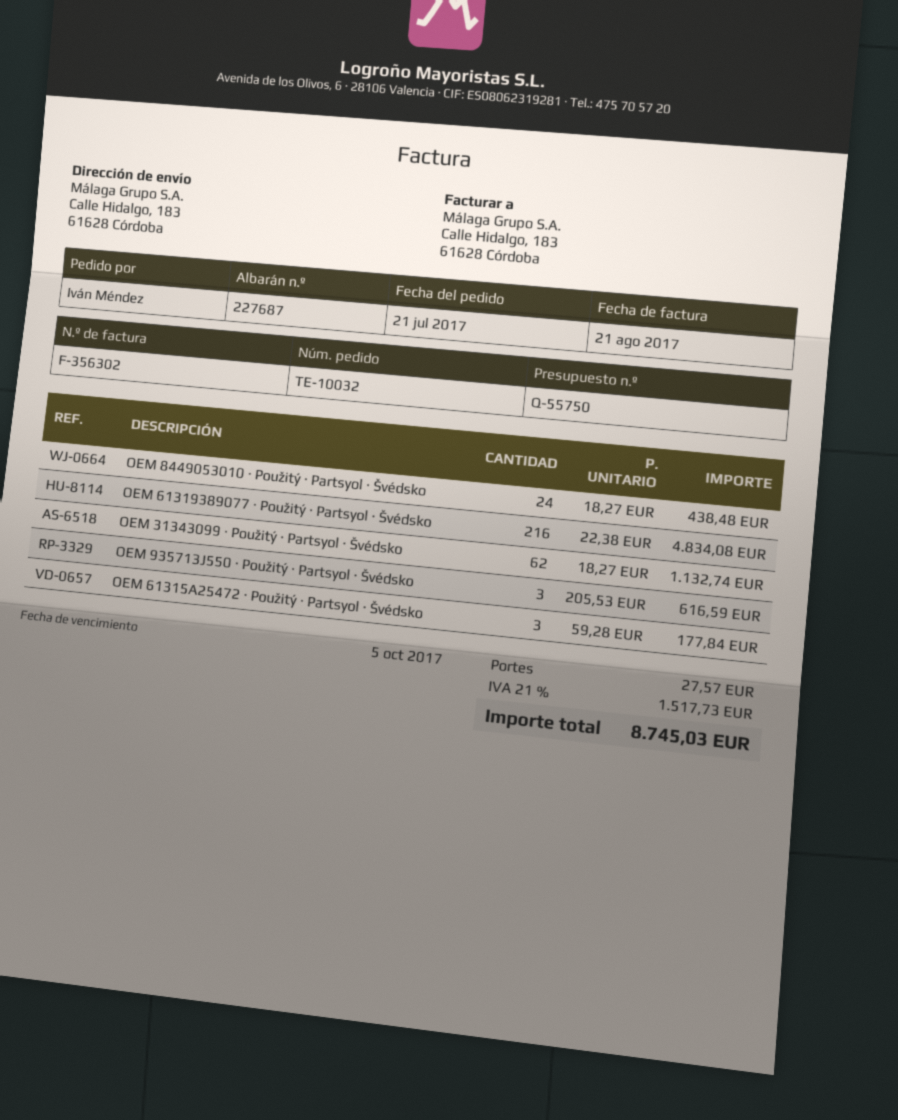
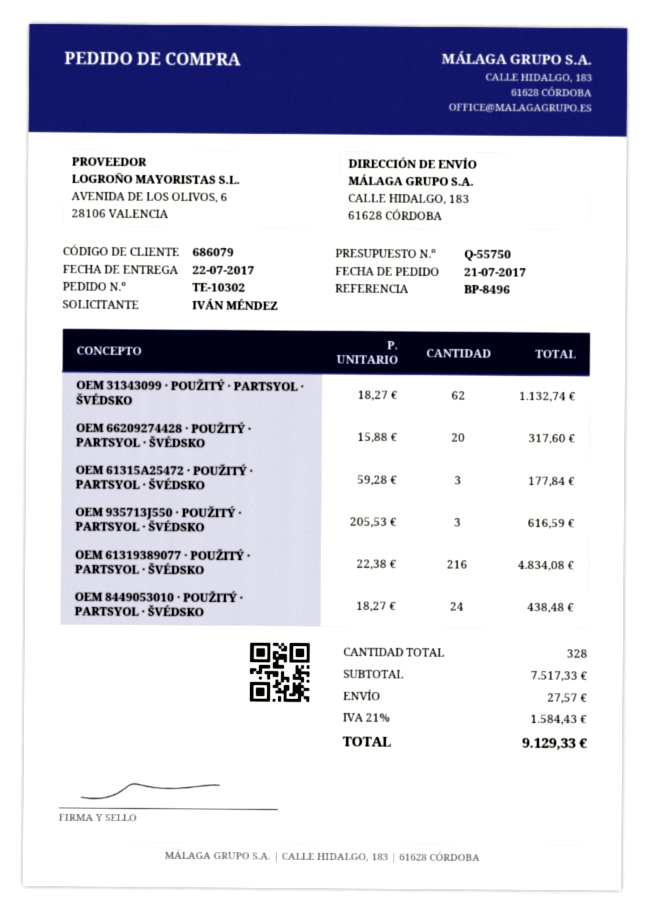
order number: TE-10032 -> TE-10302
OEM 66209274428 · POUŽITÝ · PARTSYOL · ŠVÉDSKO: none -> 20 x 15.88 = 317.60
tax: 21% = 1517.73 -> 21% = 1584.43
total: 8745.03 -> 9129.33

